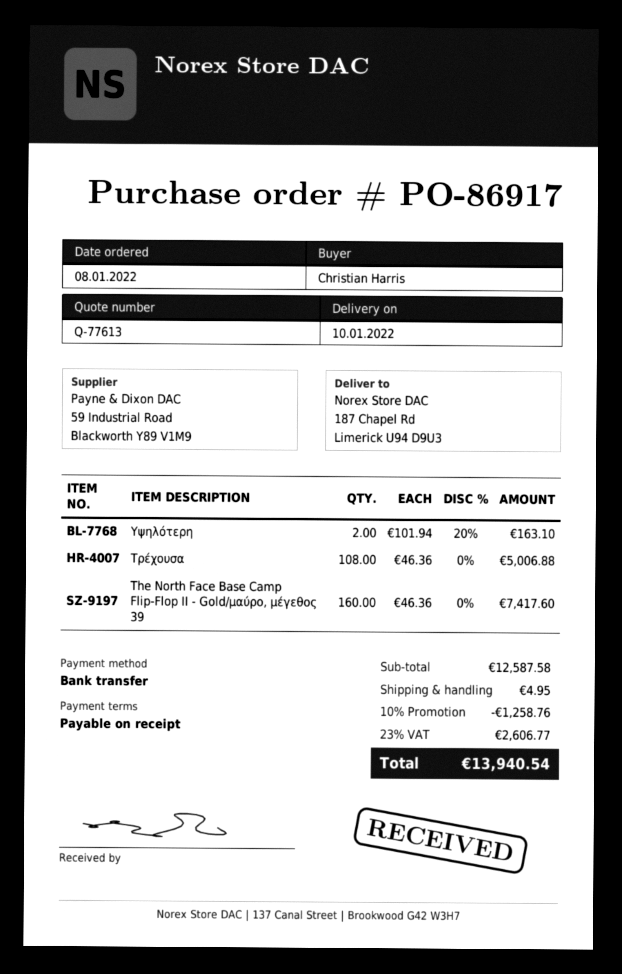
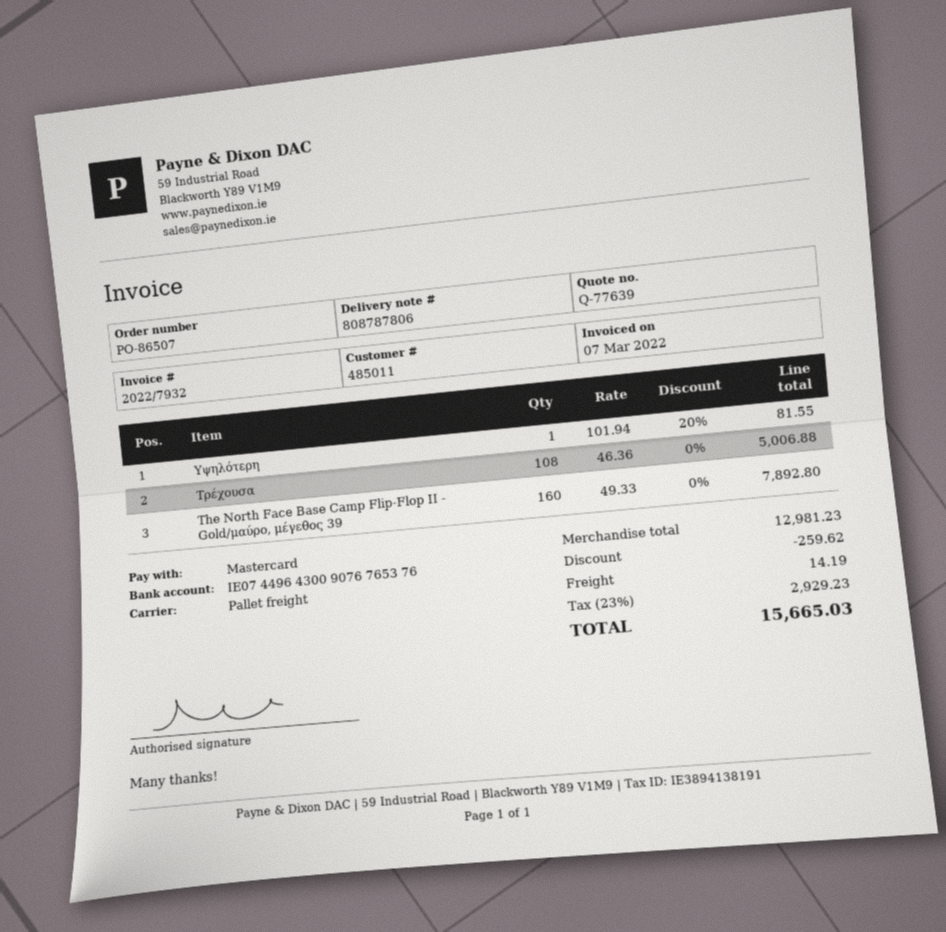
quote number: Q-77613 -> Q-77639
order number: PO-86917 -> PO-86507
payment method: bank transfer -> Mastercard
Υψηλότερη: 2 x 101.94 - 20% = 163.10 -> 1 x 101.94 - 20% = 81.55
The North Face Base Camp Flip-Flop II - Gold/μαύρο, μέγεθος 39: 160 x 46.36 = 7417.60 -> 160 x 49.33 = 7892.80
subtotal: 12587.58 -> 12981.23
discount: 1258.76 -> 259.62
shipping: 4.95 -> 14.19
tax: 23% = 2606.77 -> 23% = 2929.23
total: 13940.54 -> 15665.03

